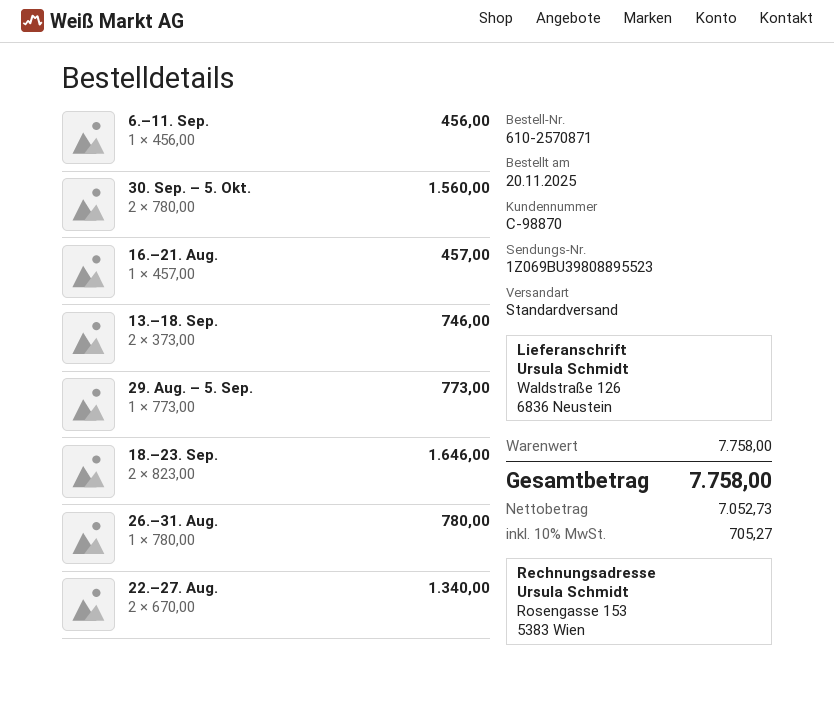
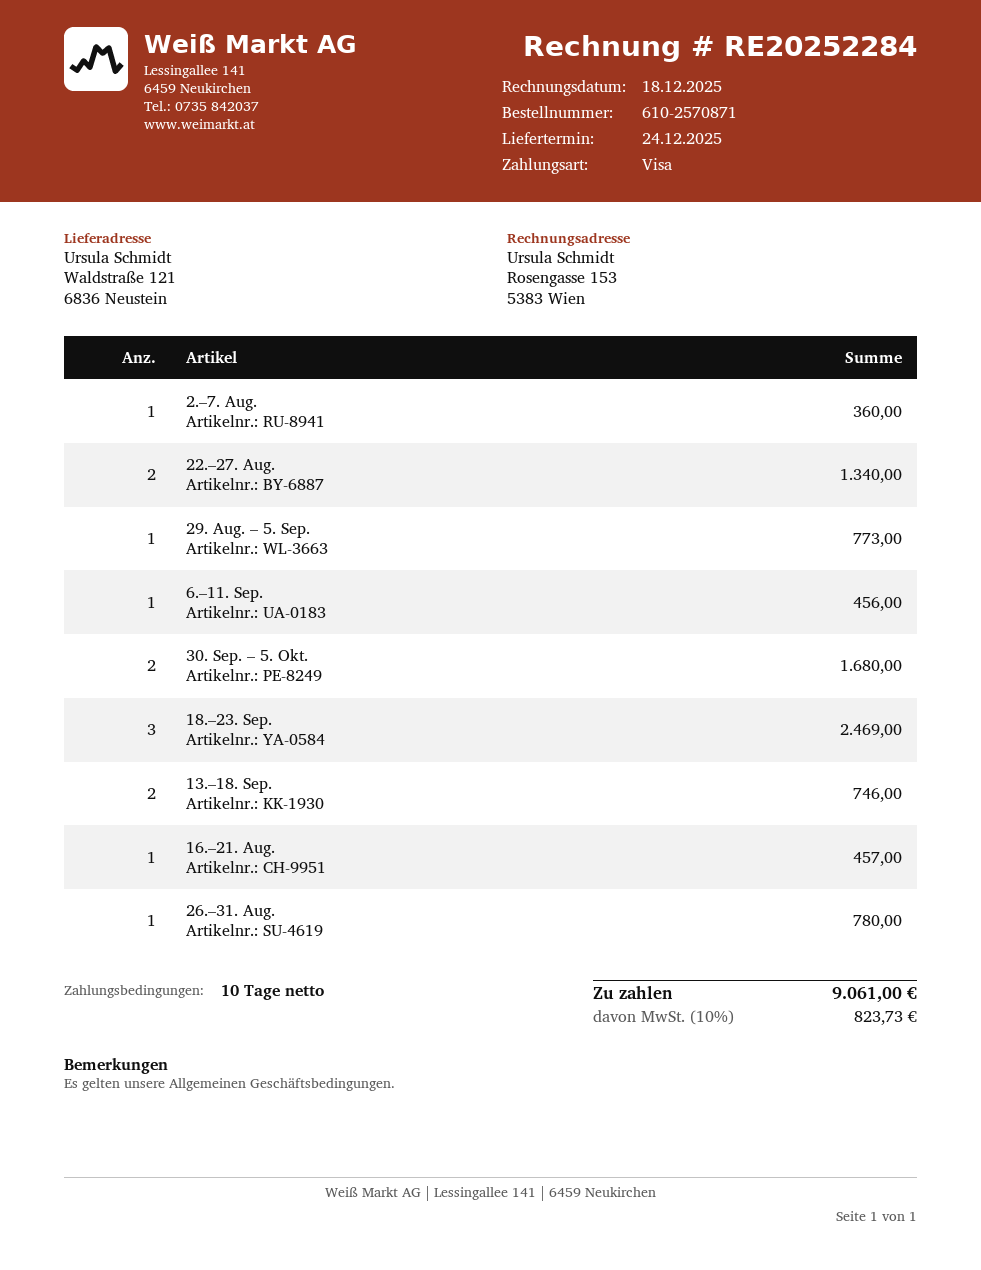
ship to: Waldstraße 126, 6836 Neustein -> Waldstraße 121, 6836 Neustein
30. Sep. – 5. Okt.: 2 for 1560.00 -> 2 for 1680.00
18.–23. Sep.: 2 for 1646.00 -> 3 for 2469.00
2.–7. Aug.: none -> 1 for 360.00
tax: 10% = 705.27 -> 10% = 823.73
total: 7758.00 -> 9061.00

